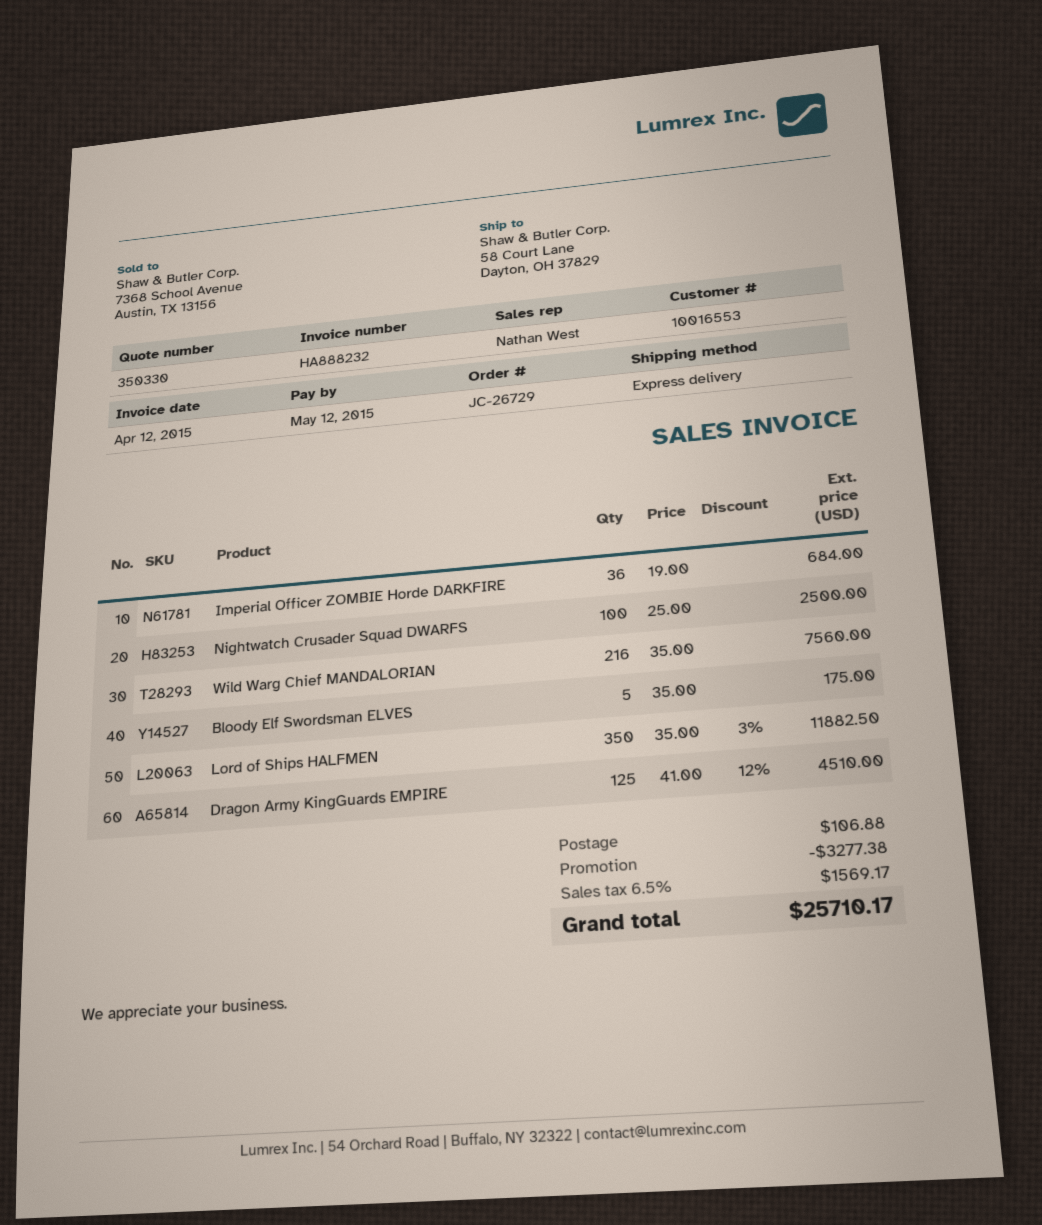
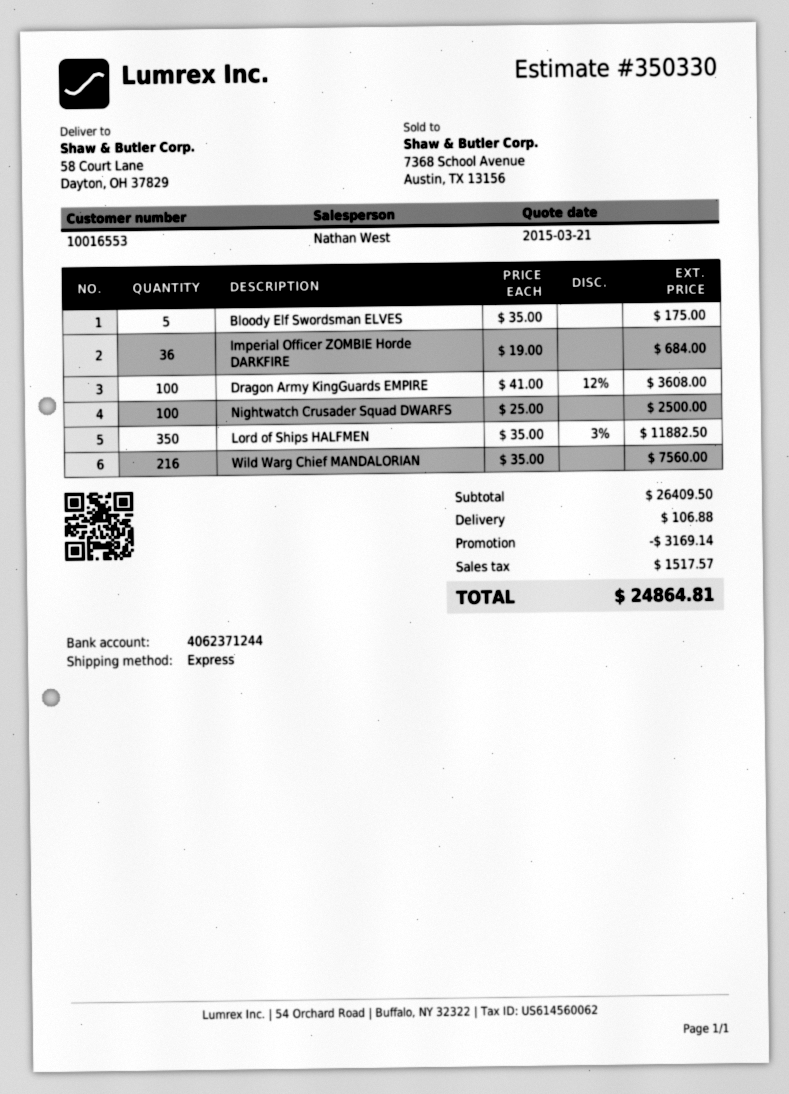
Dragon Army KingGuards EMPIRE: 125 x 41.00 - 12% = 4510.00 -> 100 x 41.00 - 12% = 3608.00
discount: 3277.38 -> 3169.14
tax: 1569.17 -> 1517.57
total: 25710.17 -> 24864.81

